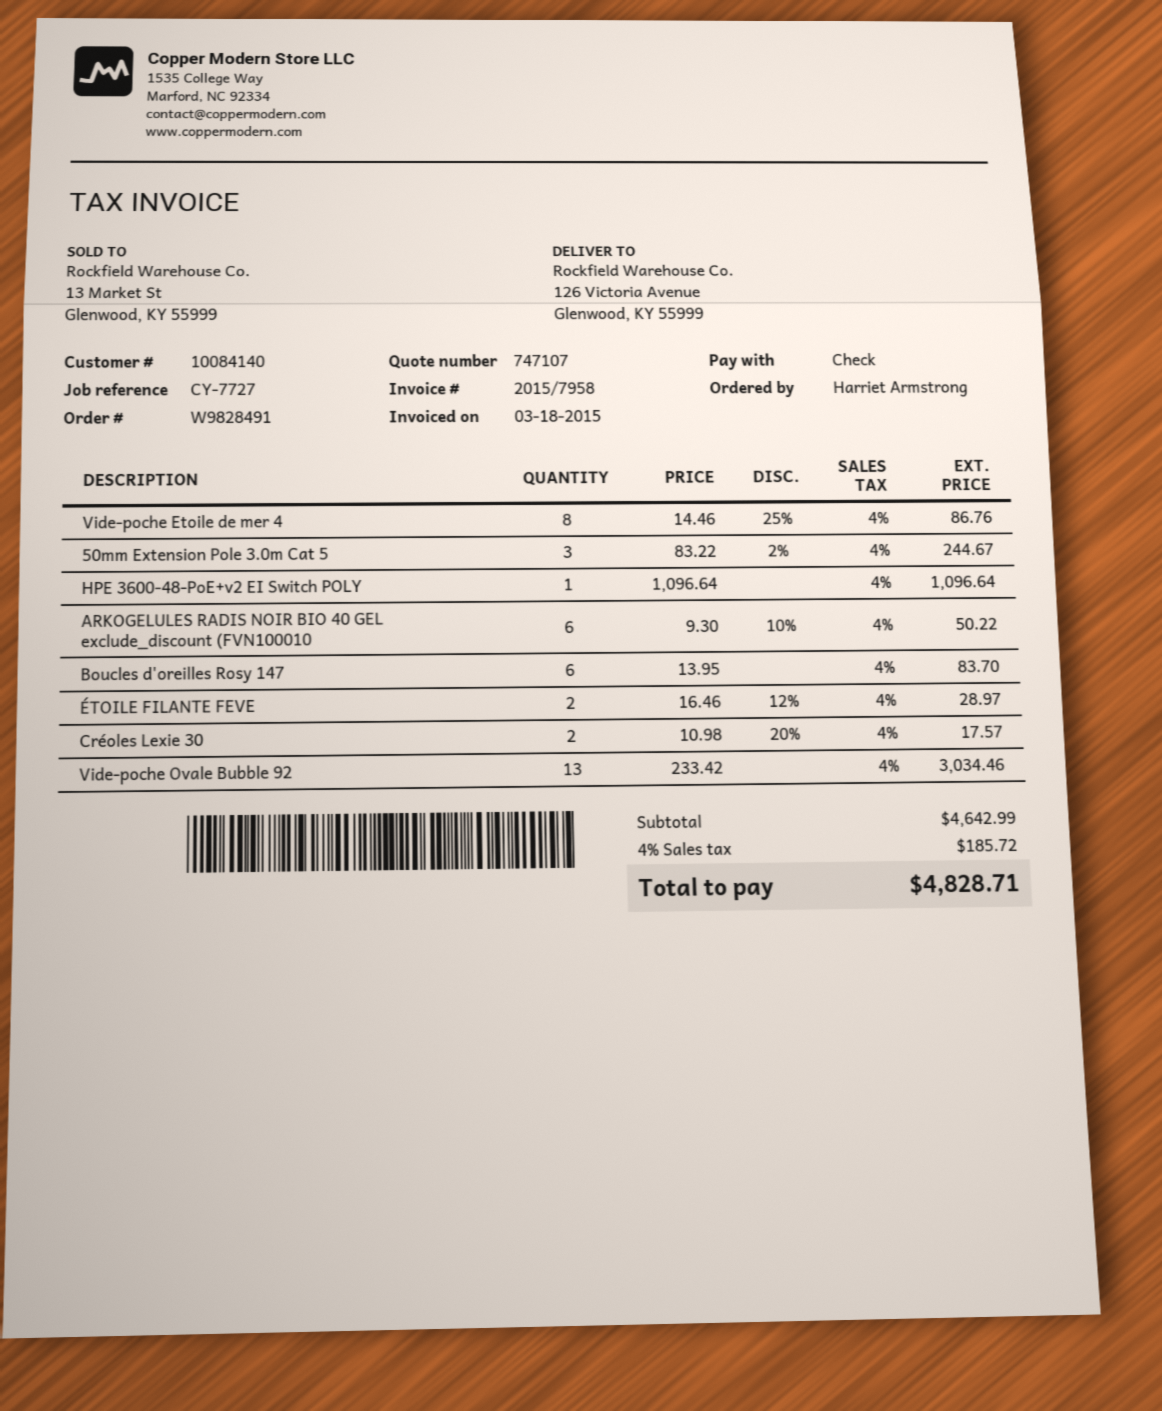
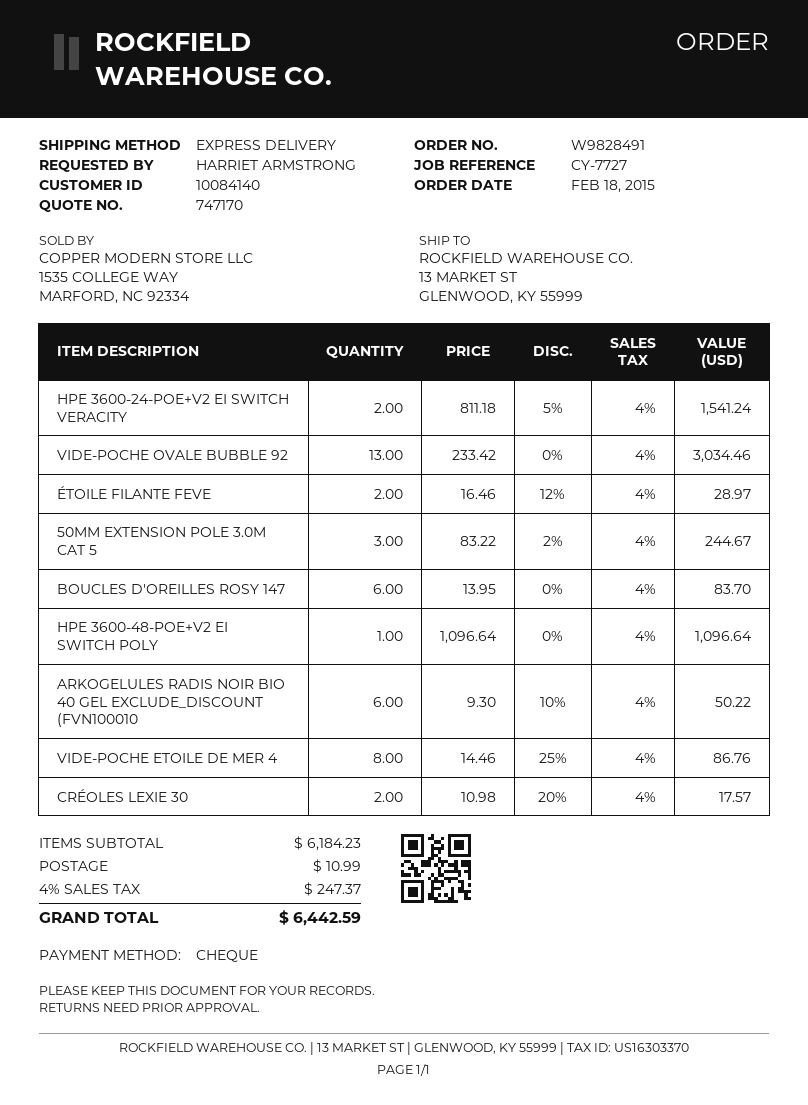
quote number: 747107 -> 747170
ship to: 126 Victoria Avenue, Glenwood, KY 55999 -> 13 MARKET ST, GLENWOOD, KY 55999
HPE 3600-24-POE+V2 EI SWITCH VERACITY: none -> 2 x 811.18 - 5% = 1541.24
subtotal: 4642.99 -> 6184.23
shipping: none -> 10.99
tax: 4% = 185.72 -> 4% = 247.37
total: 4828.71 -> 6442.59

